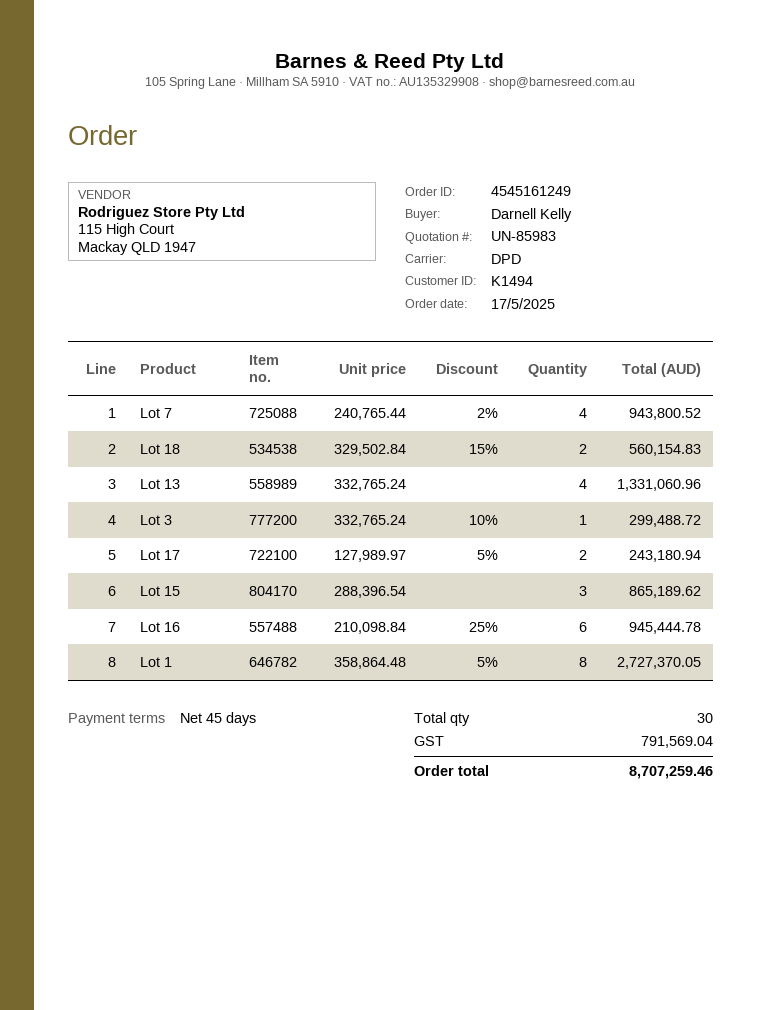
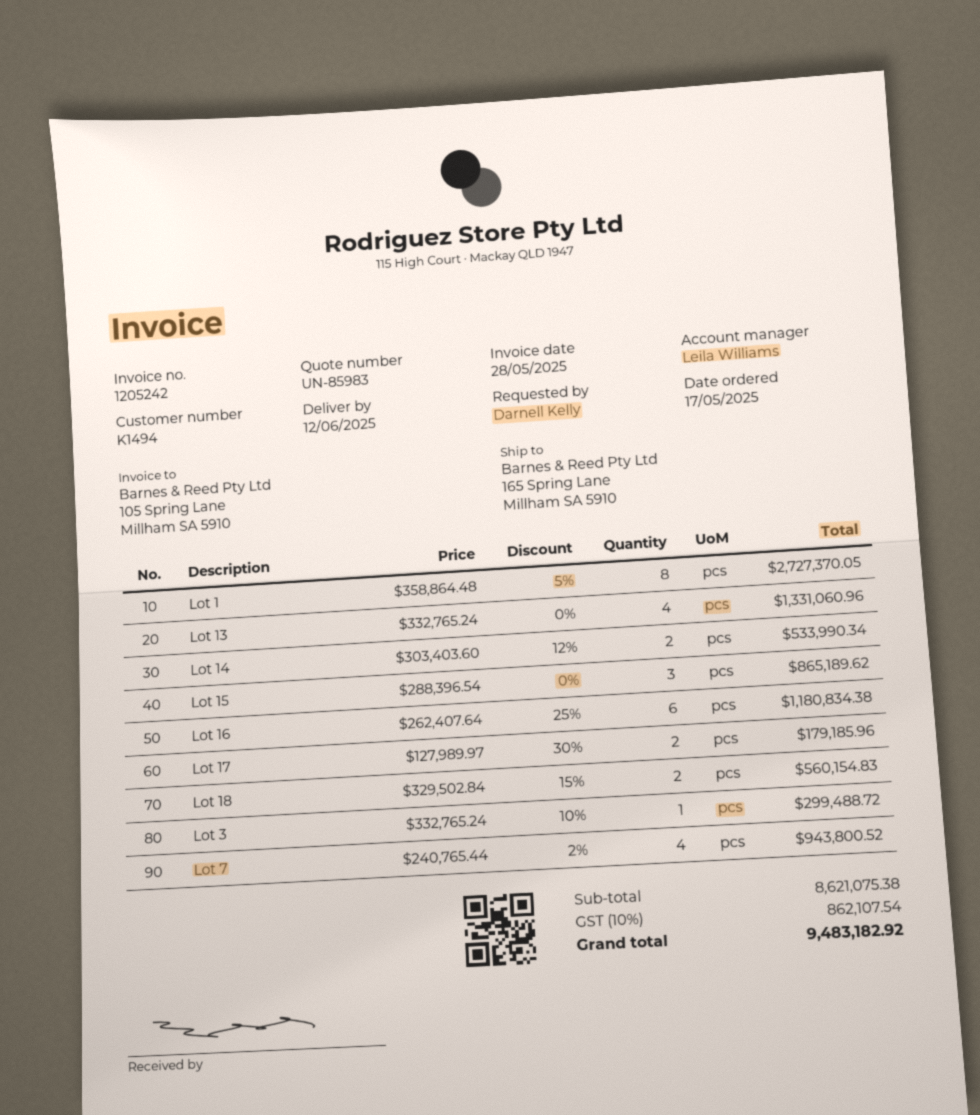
Lot 17: 2 x 127989.97 - 5% = 243180.94 -> 2 x 127989.97 - 30% = 179185.96
Lot 16: 6 x 210098.84 - 25% = 945444.78 -> 6 x 262407.64 - 25% = 1180834.38
Lot 14: none -> 2 x 303403.60 - 12% = 533990.34
tax: 791569.04 -> 862107.54
total: 8707259.46 -> 9483182.92

